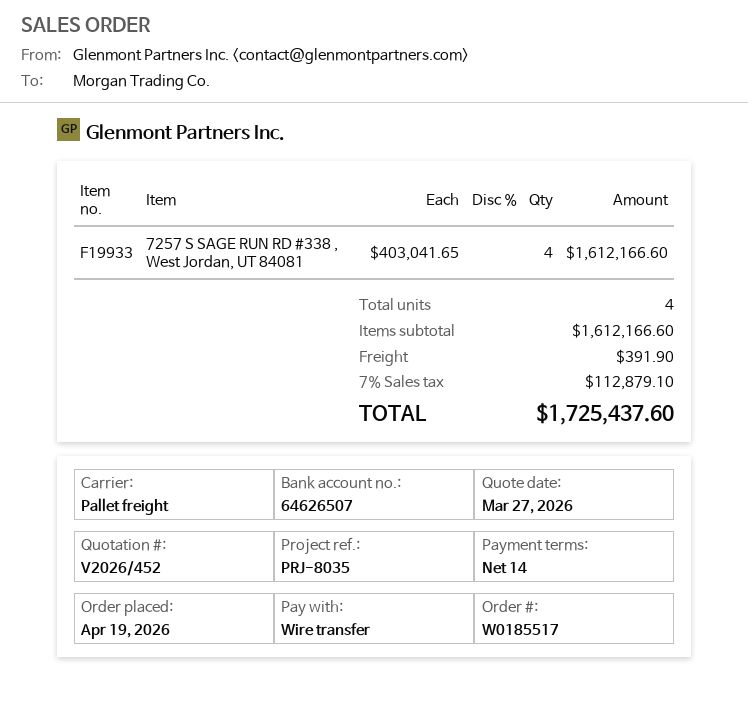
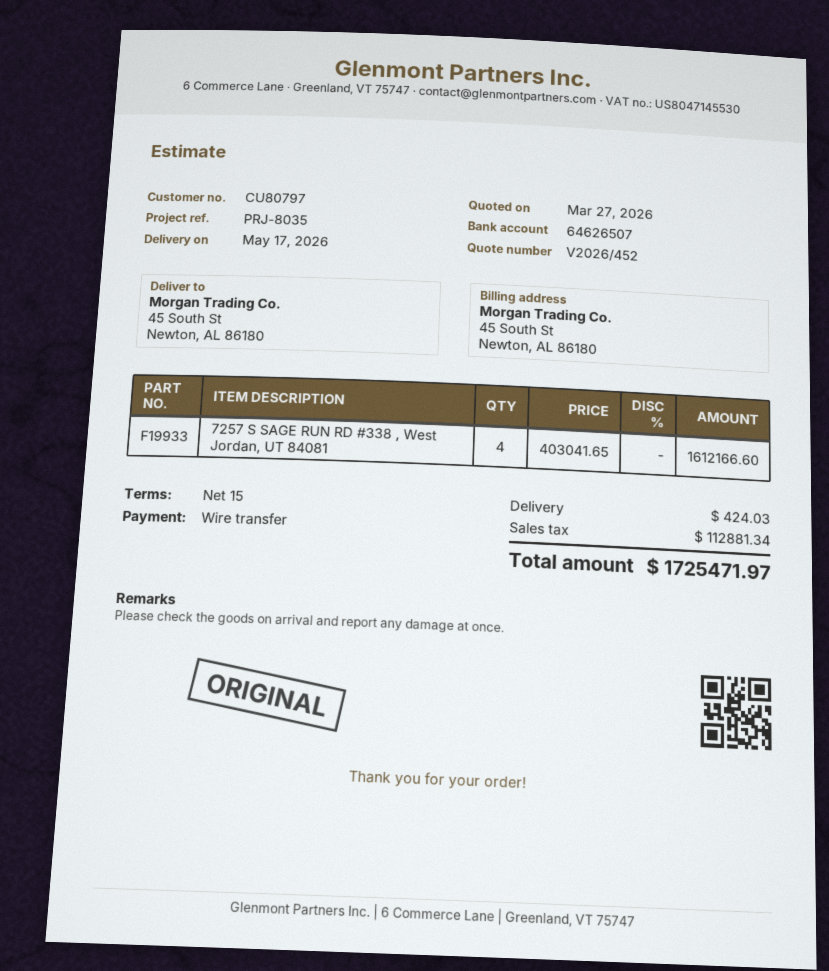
payment terms: 14 days -> 15 days
shipping: 391.90 -> 424.03
tax: 112879.10 -> 112881.34
total: 1725437.60 -> 1725471.97

